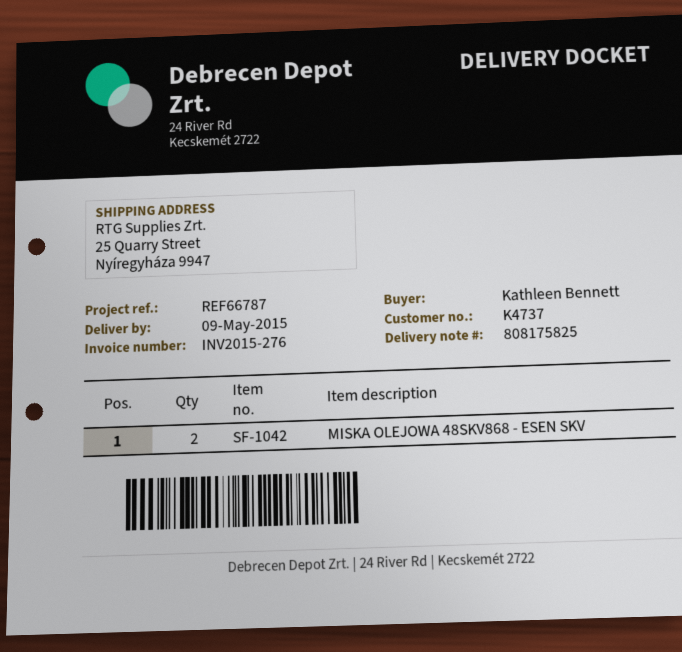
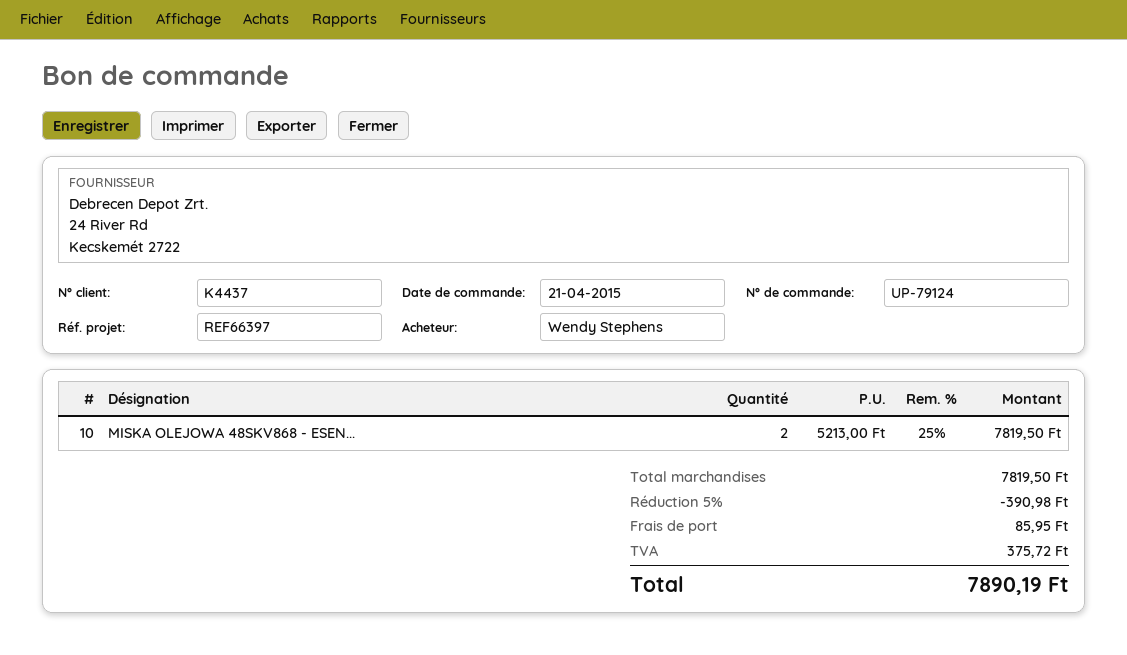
customer number: K4737 -> K4437
reference: REF66787 -> REF66397
ordered by: Kathleen Bennett -> Wendy Stephens

